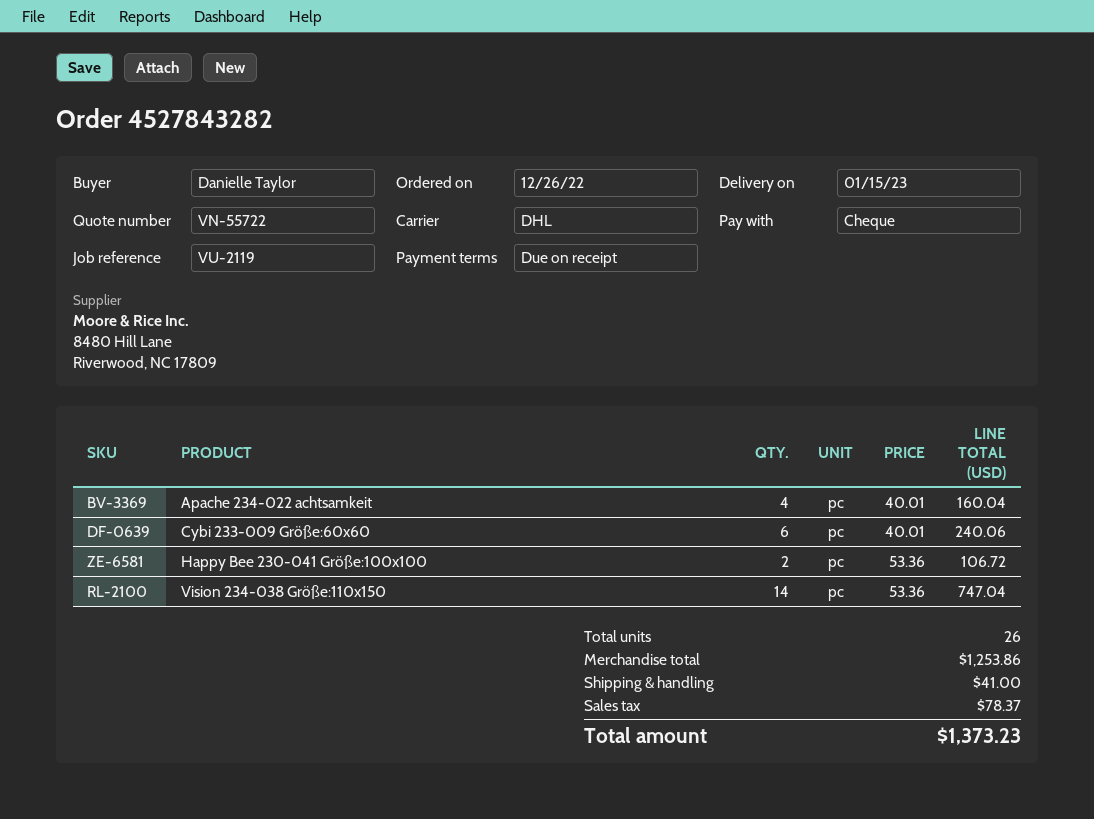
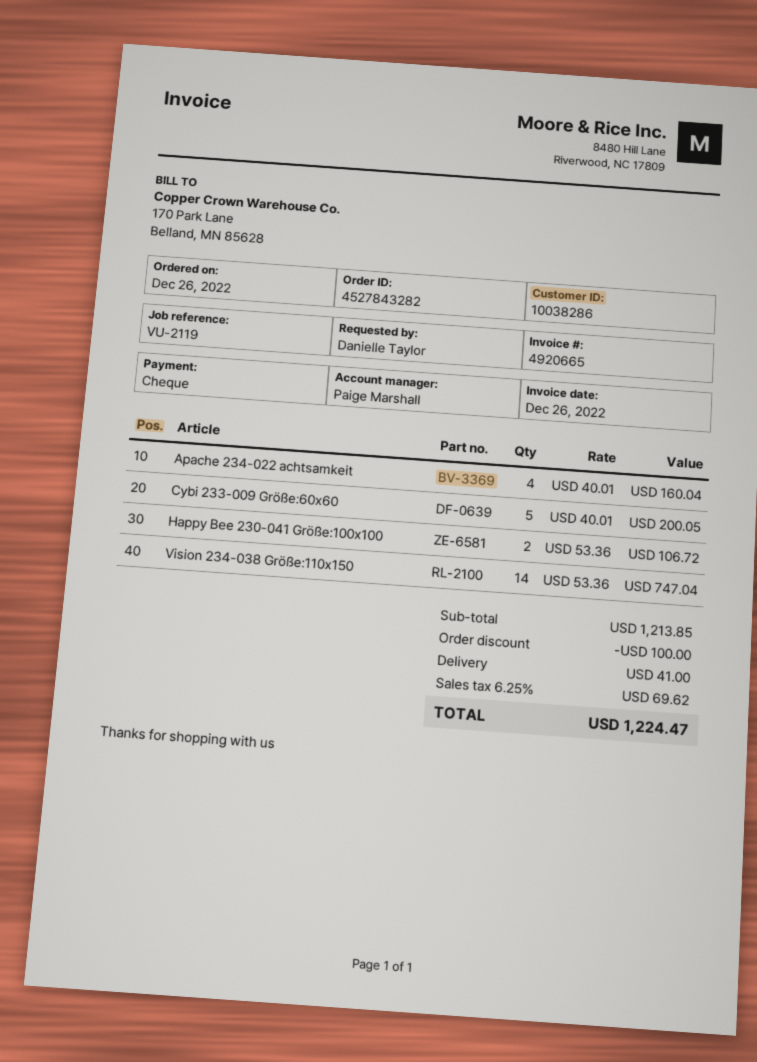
Cybi 233-009 Größe:60x60: 6 x 40.01 = 240.06 -> 5 x 40.01 = 200.05
subtotal: 1253.86 -> 1213.85
discount: none -> 100.00
tax: 78.37 -> 69.62
total: 1373.23 -> 1224.47

